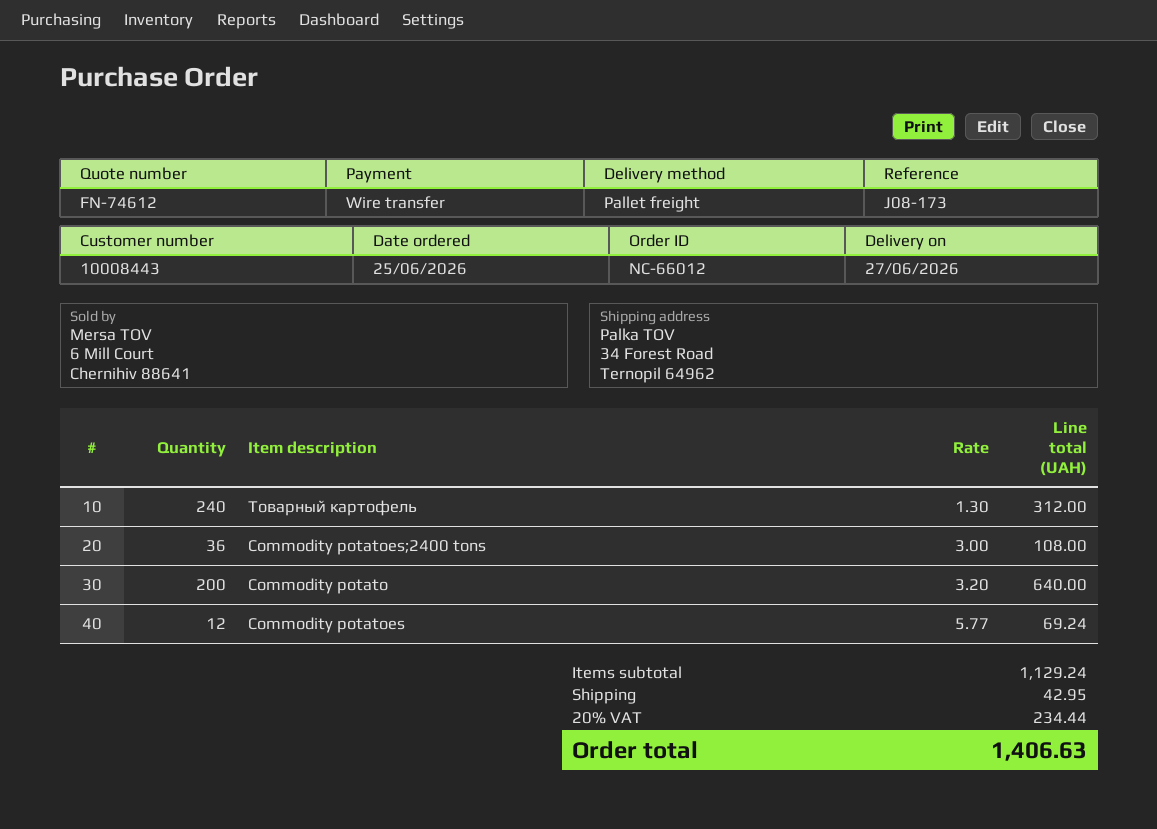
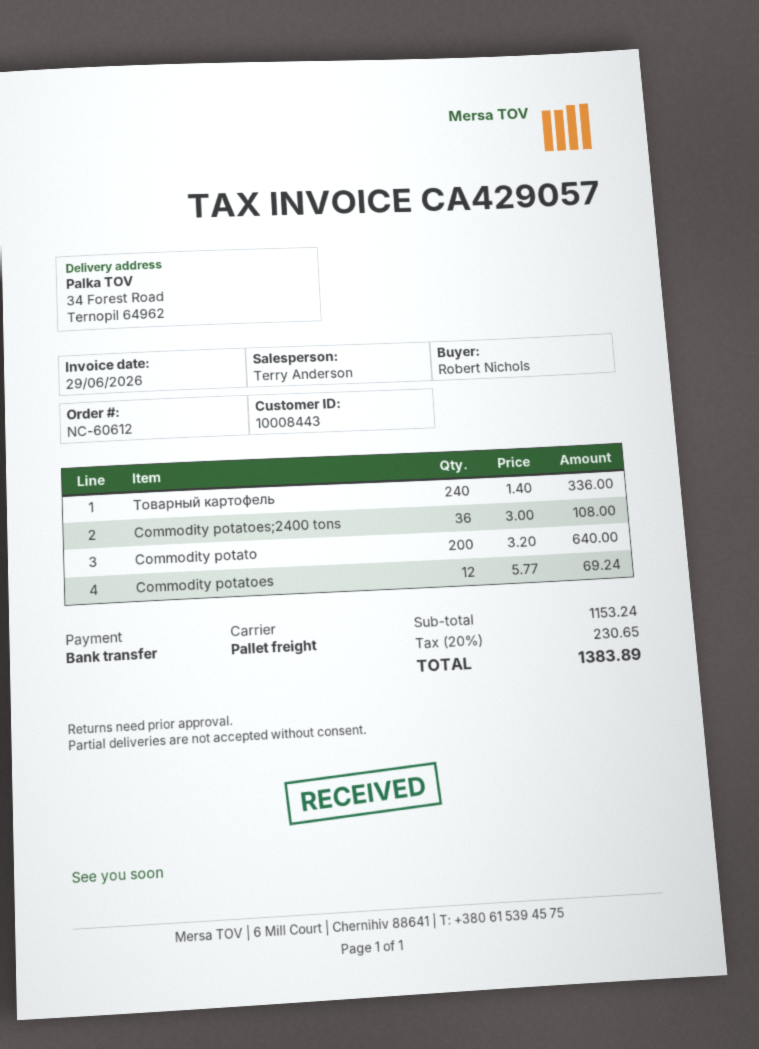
order number: NC-66012 -> NC-60612
Товарный картофель: 240 x 1.30 = 312.00 -> 240 x 1.40 = 336.00
subtotal: 1129.24 -> 1153.24
shipping: 42.95 -> none
tax: 20% = 234.44 -> 20% = 230.65
total: 1406.63 -> 1383.89

